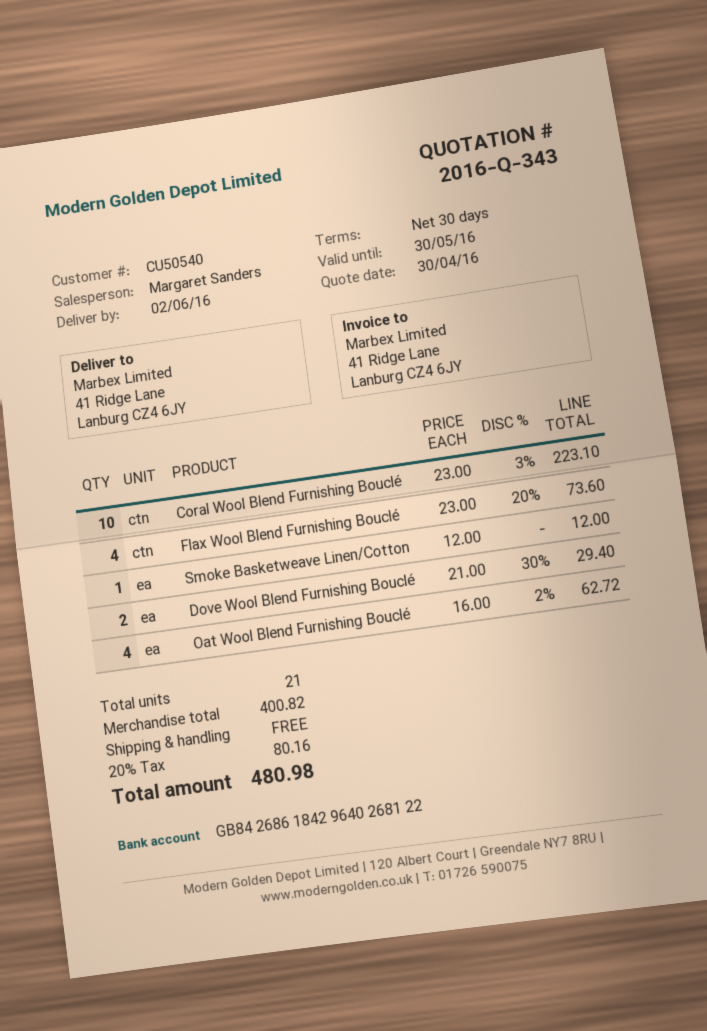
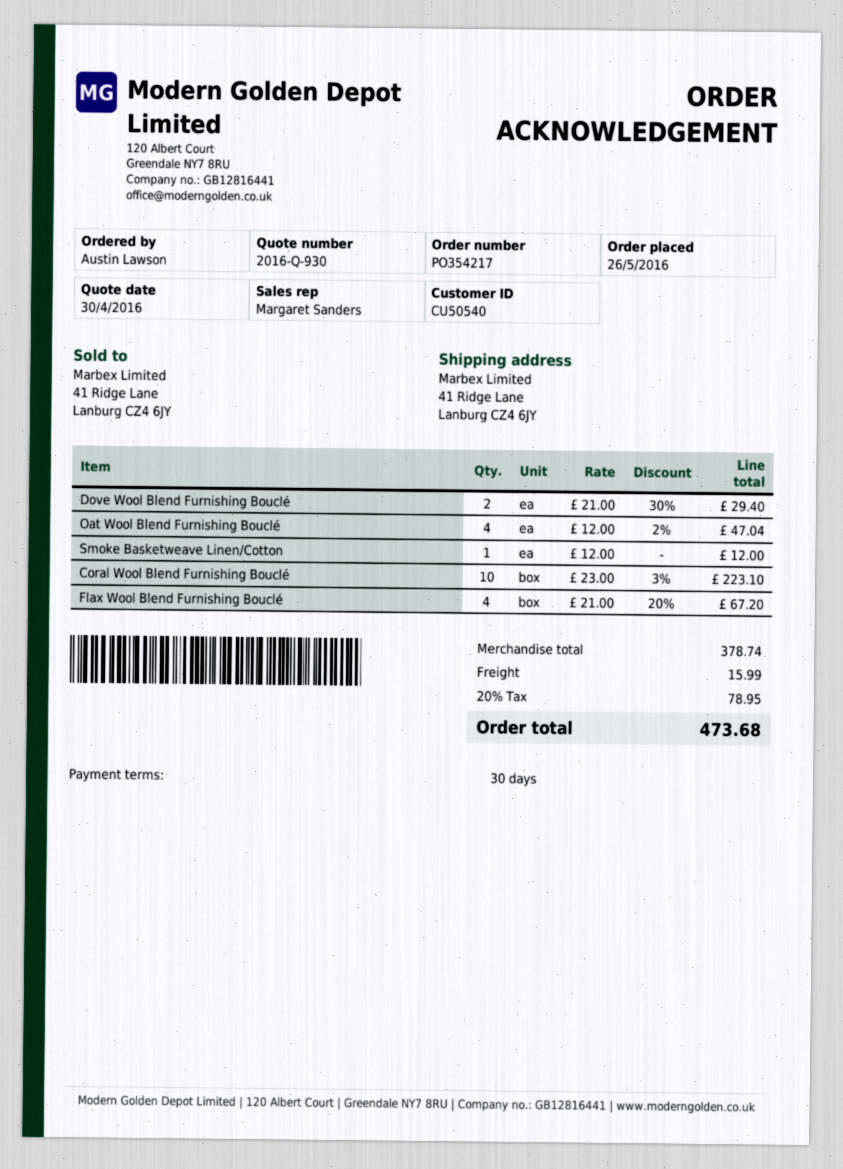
quote number: 2016-Q-343 -> 2016-Q-930
Flax Wool Blend Furnishing Bouclé: 4 x 23.00 - 20% = 73.60 -> 4 x 21.00 - 20% = 67.20
Oat Wool Blend Furnishing Bouclé: 4 x 16.00 - 2% = 62.72 -> 4 x 12.00 - 2% = 47.04
subtotal: 400.82 -> 378.74
shipping: 0.00 -> 15.99
tax: 20% = 80.16 -> 20% = 78.95
total: 480.98 -> 473.68

